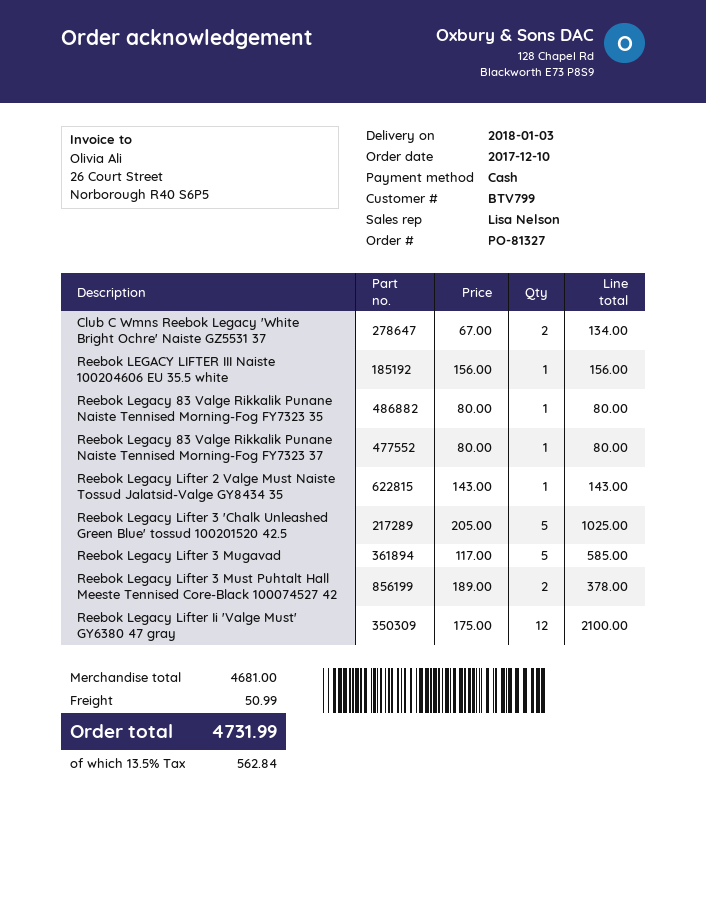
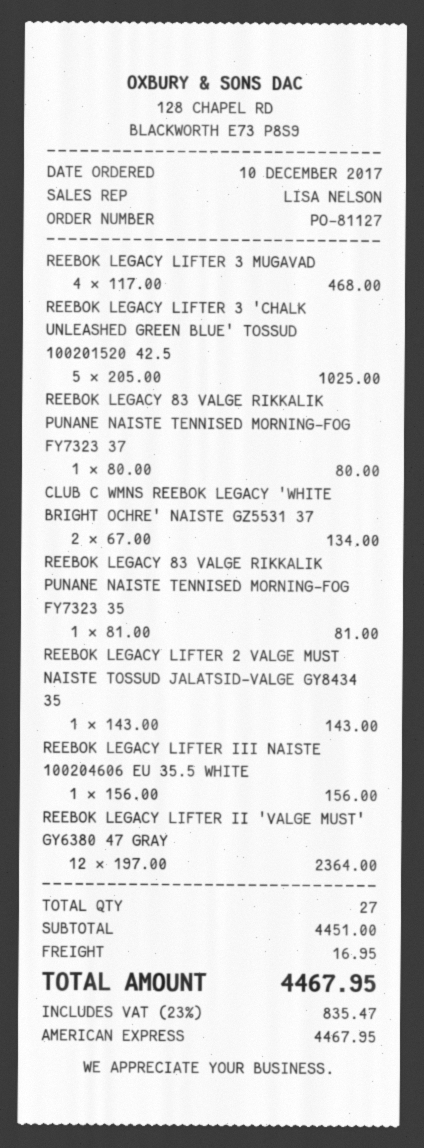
order number: PO-81327 -> PO-81127
payment method: cash -> American Express
Reebok Legacy 83 Valge Rikkalik Punane Naiste Tennised Morning-Fog FY7323 35: 1 x 80.00 = 80.00 -> 1 x 81.00 = 81.00
Reebok Legacy Lifter 3 Mugavad: 5 x 117.00 = 585.00 -> 4 x 117.00 = 468.00
Reebok Legacy Lifter 3 Must Puhtalt Hall Meeste Tennised Core-Black 100074527 42: 2 x 189.00 = 378.00 -> none
Reebok Legacy Lifter Ii 'Valge Must' GY6380 47 gray: 12 x 175.00 = 2100.00 -> 12 x 197.00 = 2364.00
subtotal: 4681.00 -> 4451.00
shipping: 50.99 -> 16.95
tax: 13.5% = 562.84 -> 23% = 835.47
total: 4731.99 -> 4467.95

